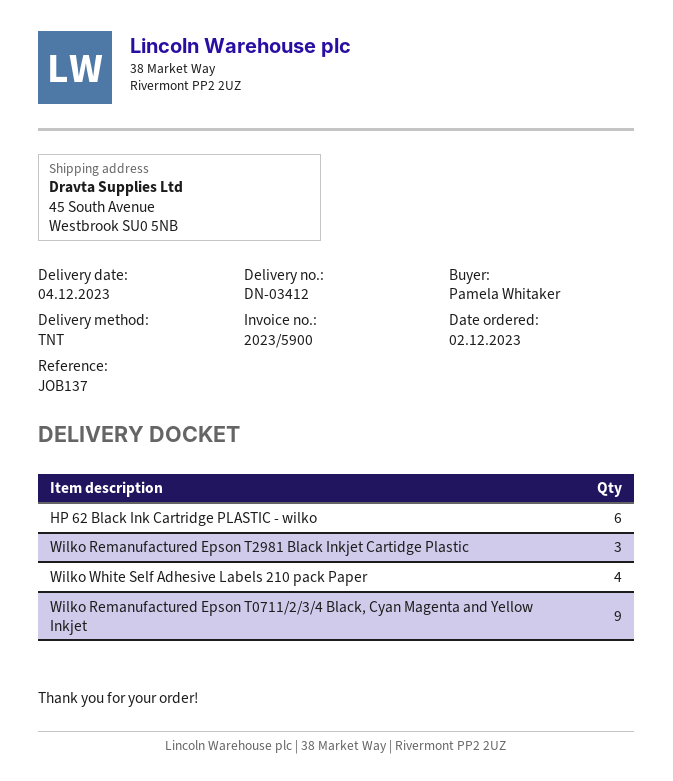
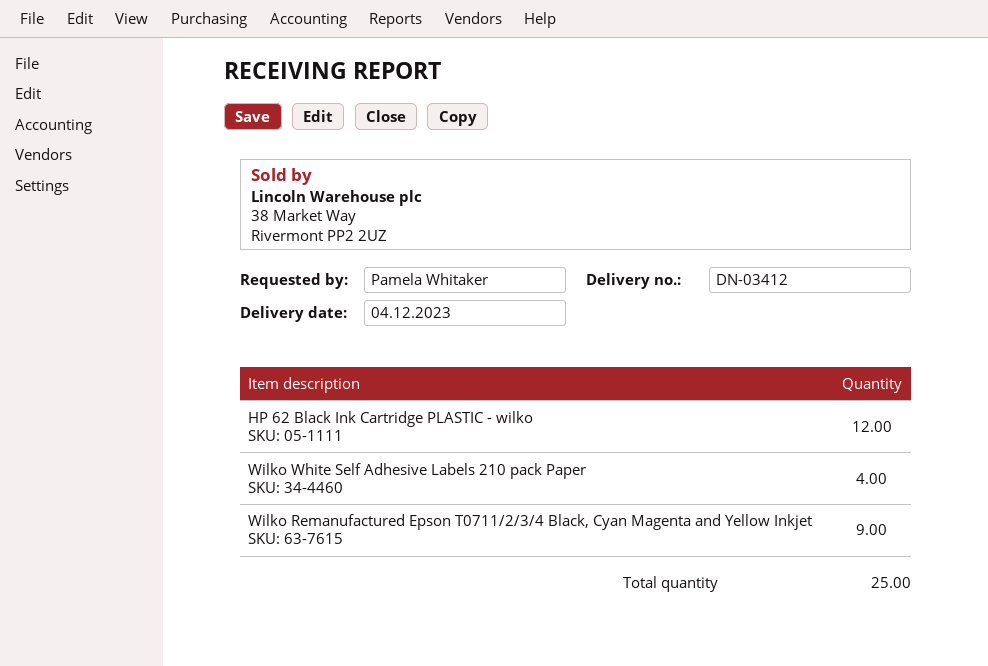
HP 62 Black Ink Cartridge PLASTIC - wilko: 6 -> 12
Wilko Remanufactured Epson T2981 Black Inkjet Cartidge Plastic: 3 -> none

